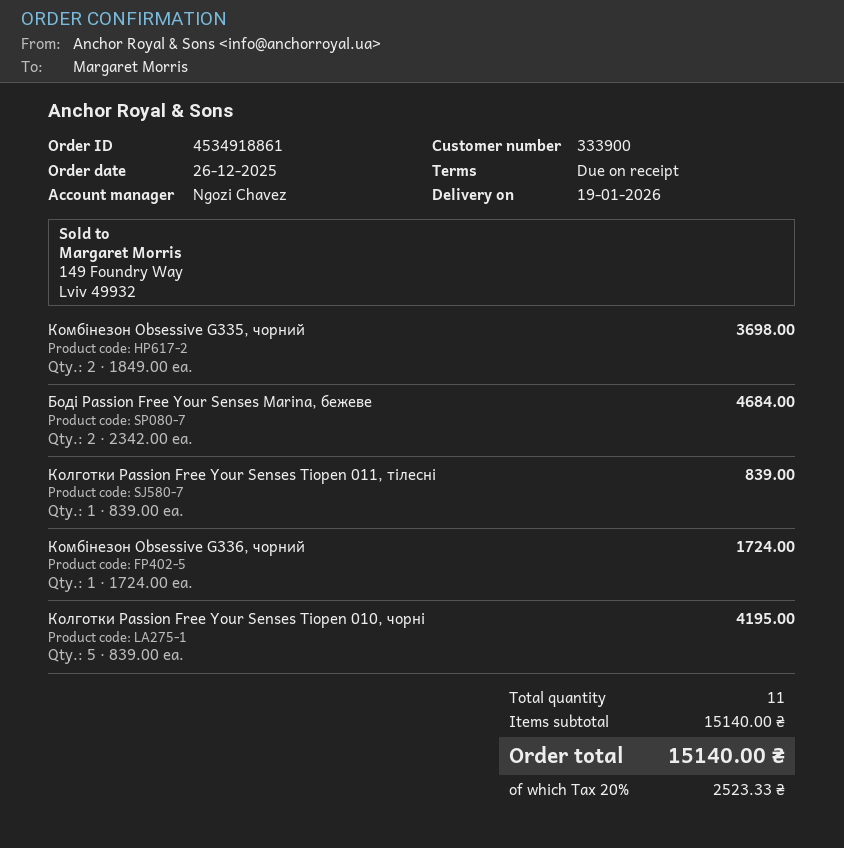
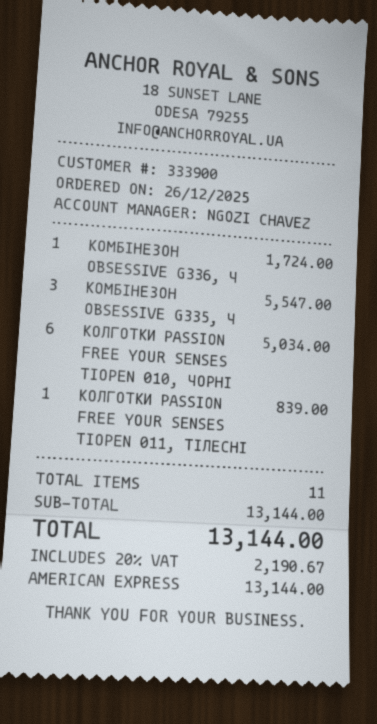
Комбінезон Obsessive G335, чорний: 2 for 3698.00 -> 3 for 5547.00
Боді Passion Free Your Senses Marina, бежеве: 2 for 4684.00 -> none
Колготки Passion Free Your Senses Tiopen 010, чорні: 5 for 4195.00 -> 6 for 5034.00
subtotal: 15140.00 -> 13144.00
tax: 20% = 2523.33 -> 20% = 2190.67
total: 15140.00 -> 13144.00

